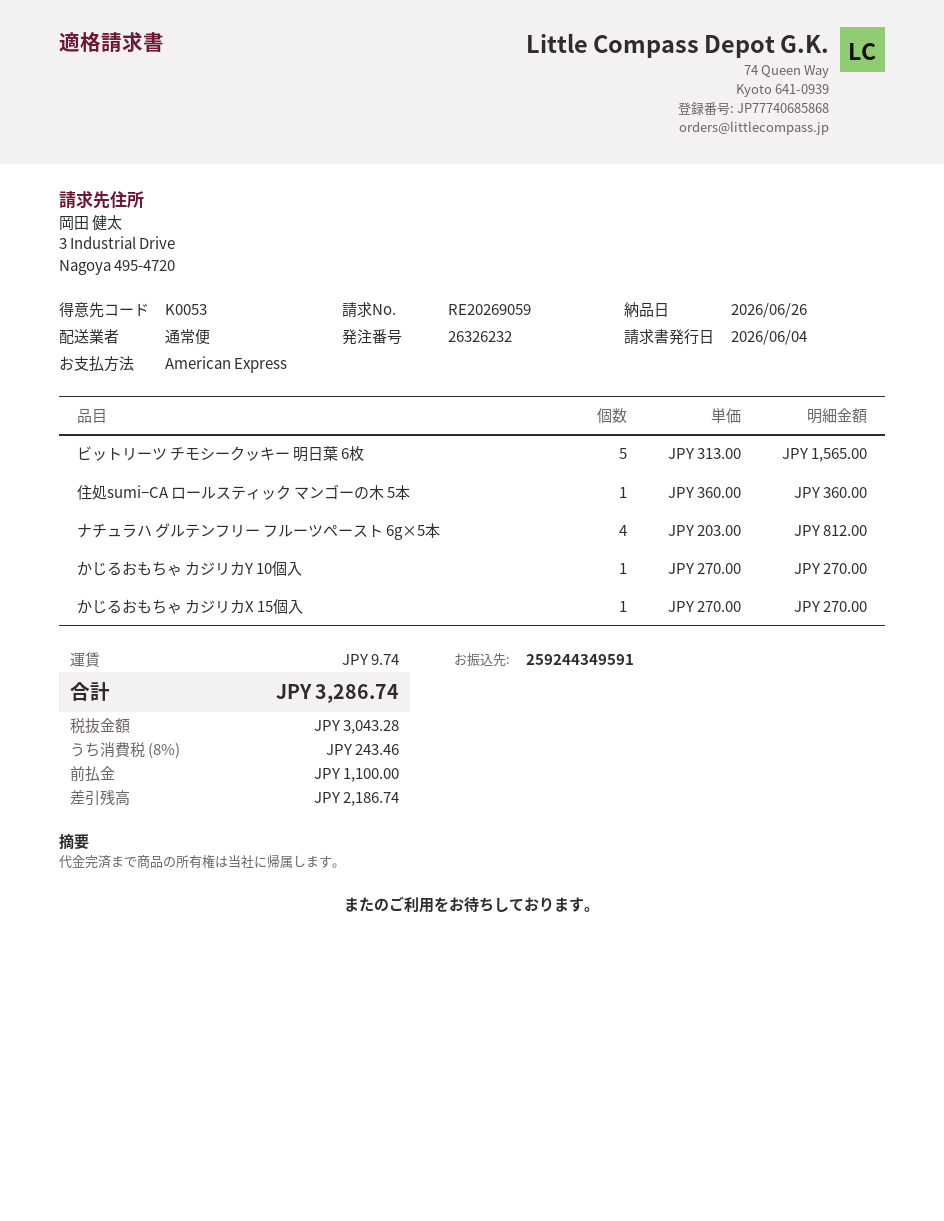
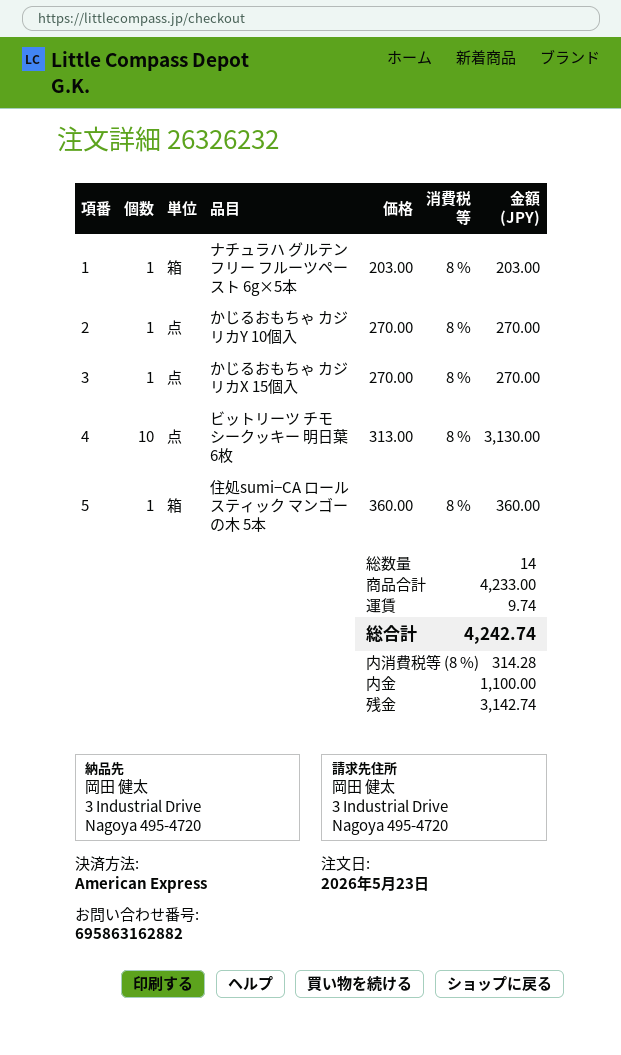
ビットリーツ チモシークッキー 明日葉 6枚: 5 x 313.00 = 1565.00 -> 10 x 313.00 = 3130.00
ナチュラハ グルテンフリー フルーツペースト 6g×5本: 4 x 203.00 = 812.00 -> 1 x 203.00 = 203.00
tax: 8% = 243.46 -> 8% = 314.28
total: 3286.74 -> 4242.74
balance: 2186.74 -> 3142.74

